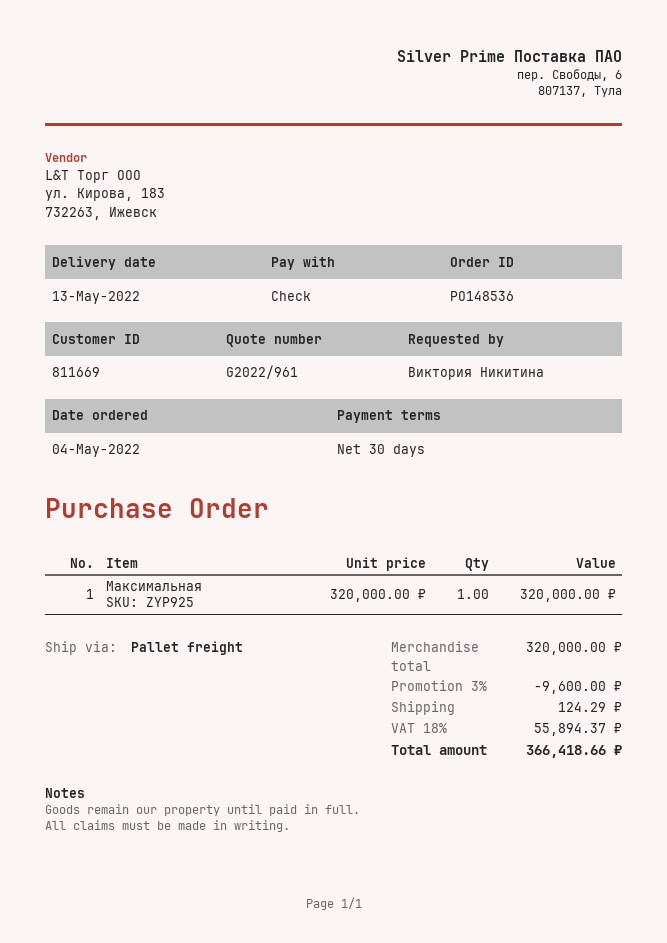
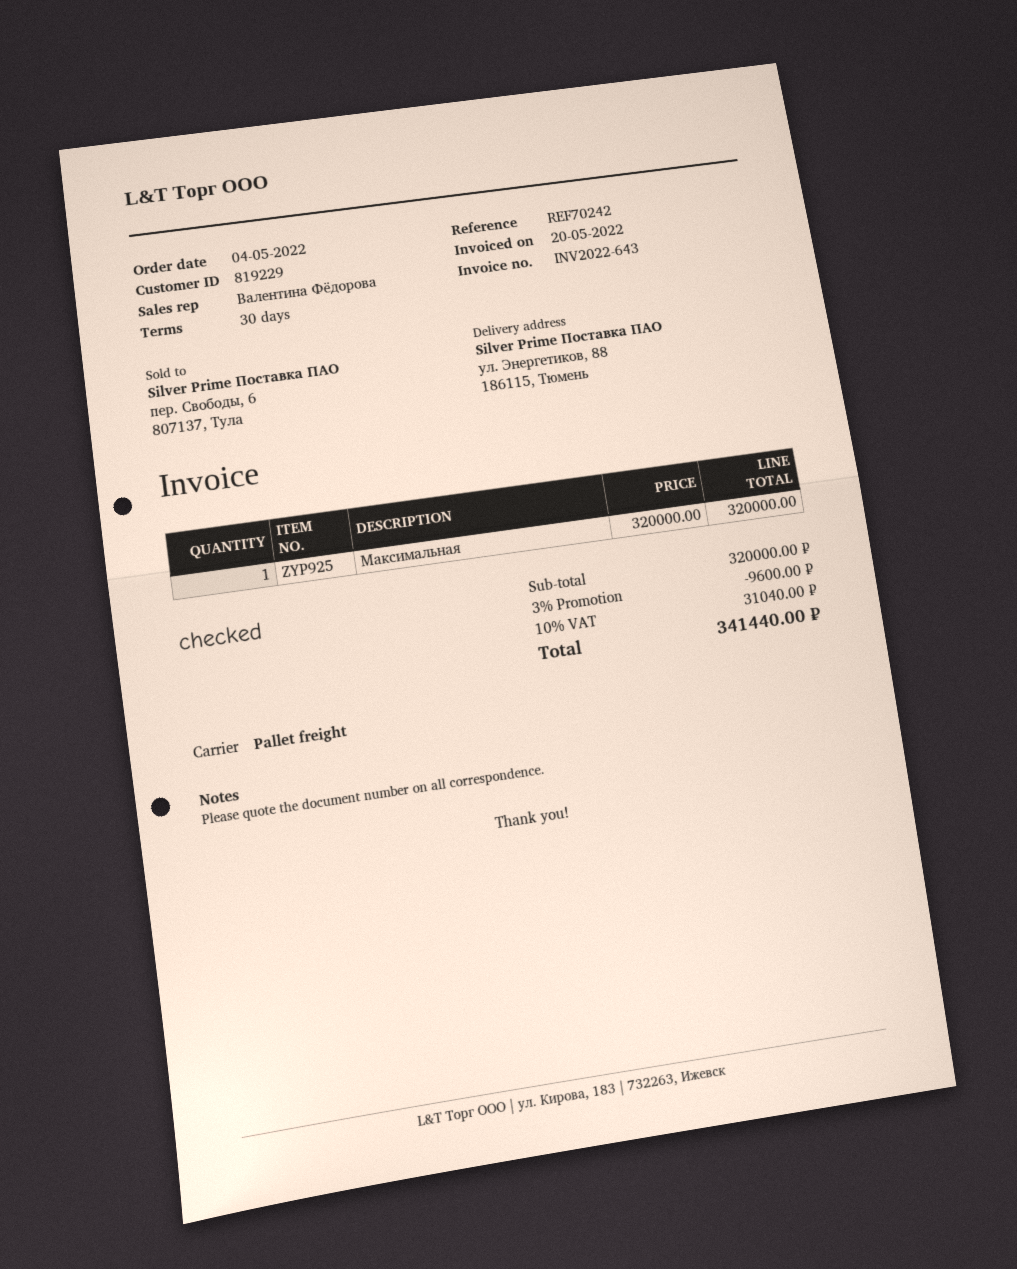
customer number: 811669 -> 819229
shipping: 124.29 -> none
tax: 18% = 55894.37 -> 10% = 31040.00
total: 366418.66 -> 341440.00

